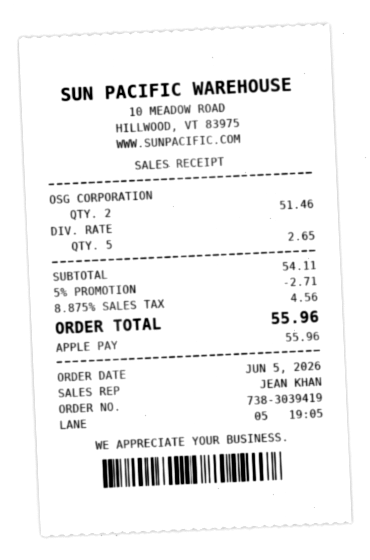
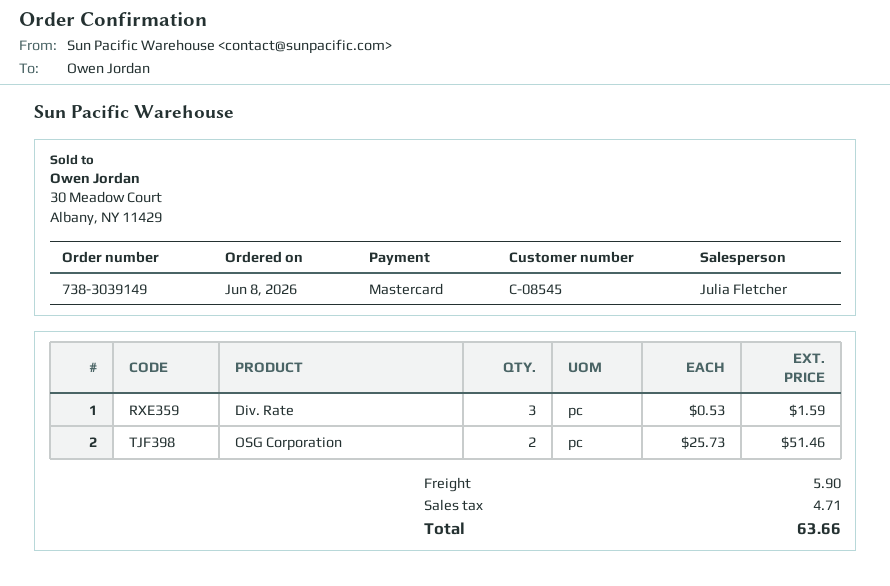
order number: 738-3039419 -> 738-3039149
order date: 2026-06-05 -> 2026-06-08
sales rep: JEAN KHAN -> Julia Fletcher
payment method: Apple Pay -> Mastercard
DIV. RATE: 5 for 2.65 -> 3 for 1.59
discount: 5% = 2.71 -> none
shipping: none -> 5.90
tax: 4.56 -> 4.71
total: 55.96 -> 63.66

